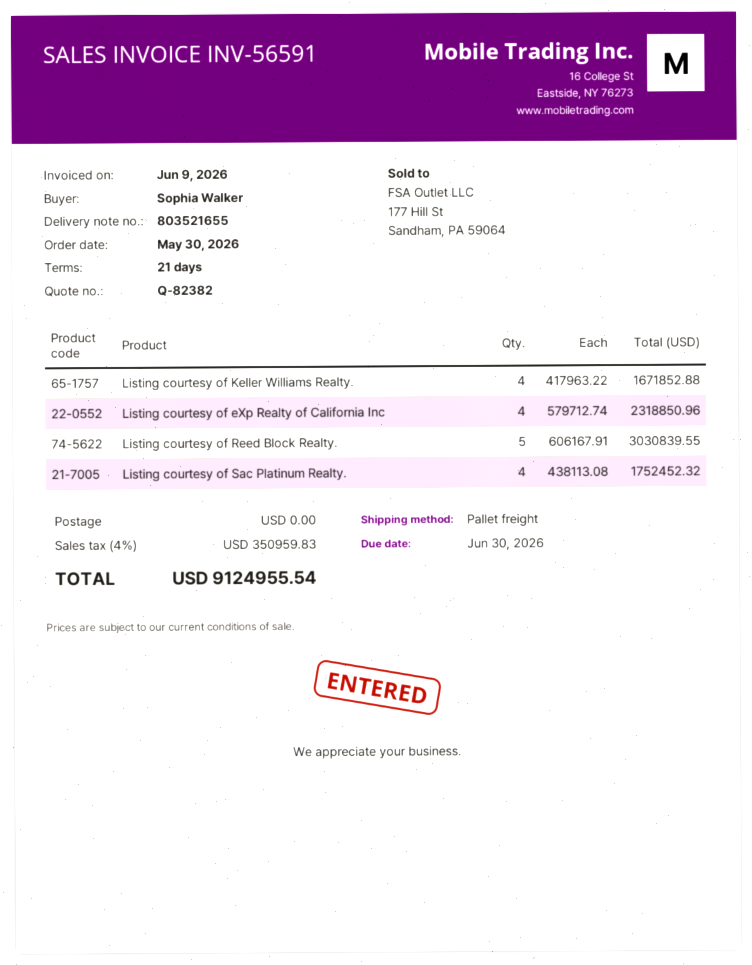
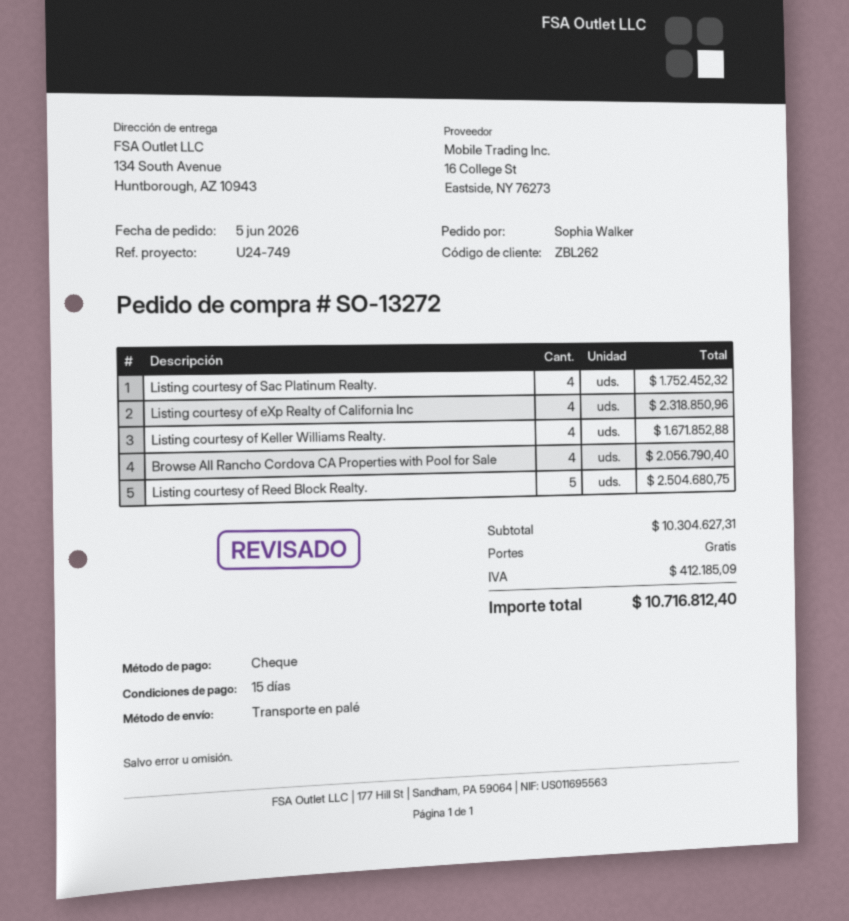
order date: 2026-05-30 -> 2026-06-05
payment terms: 21 days -> 15 days
Listing courtesy of Reed Block Realty.: 5 for 3030839.55 -> 5 for 2504680.75
Browse All Rancho Cordova CA Properties with Pool for Sale: none -> 4 for 2056790.40
tax: 350959.83 -> 412185.09
total: 9124955.54 -> 10716812.40

